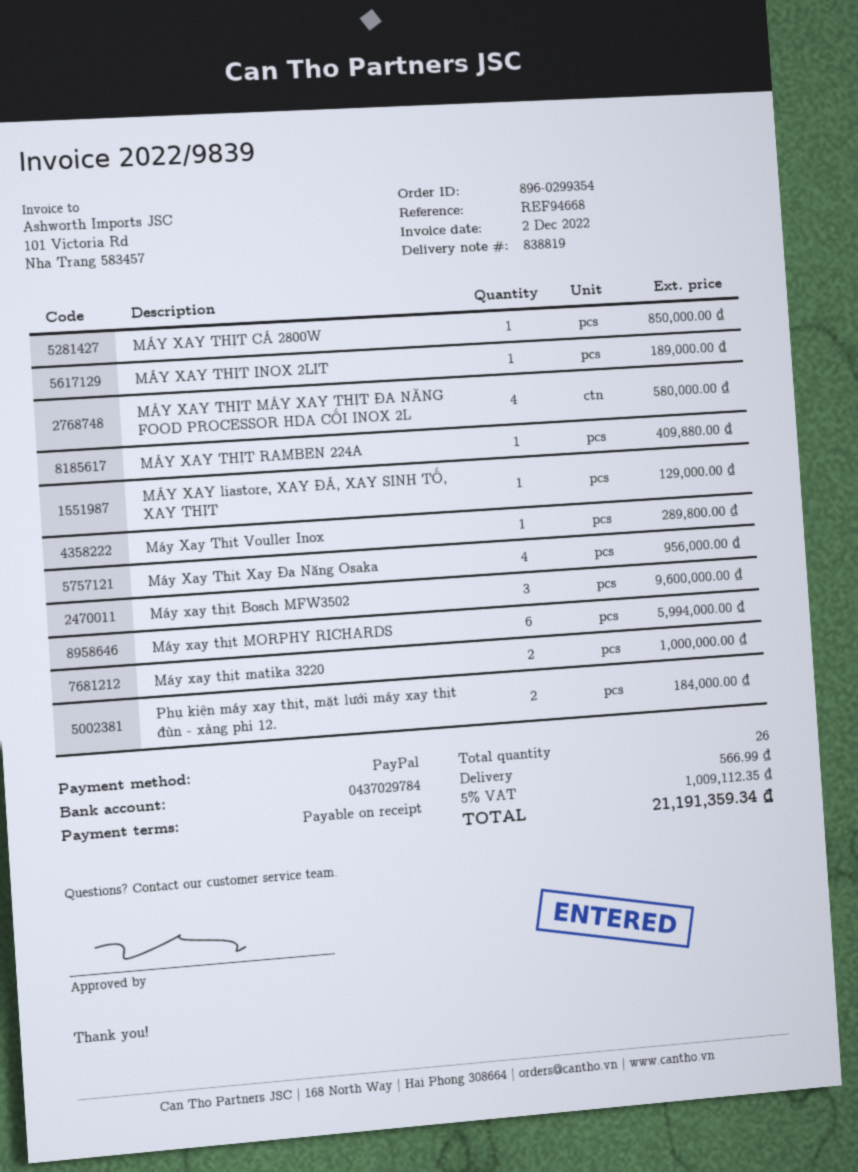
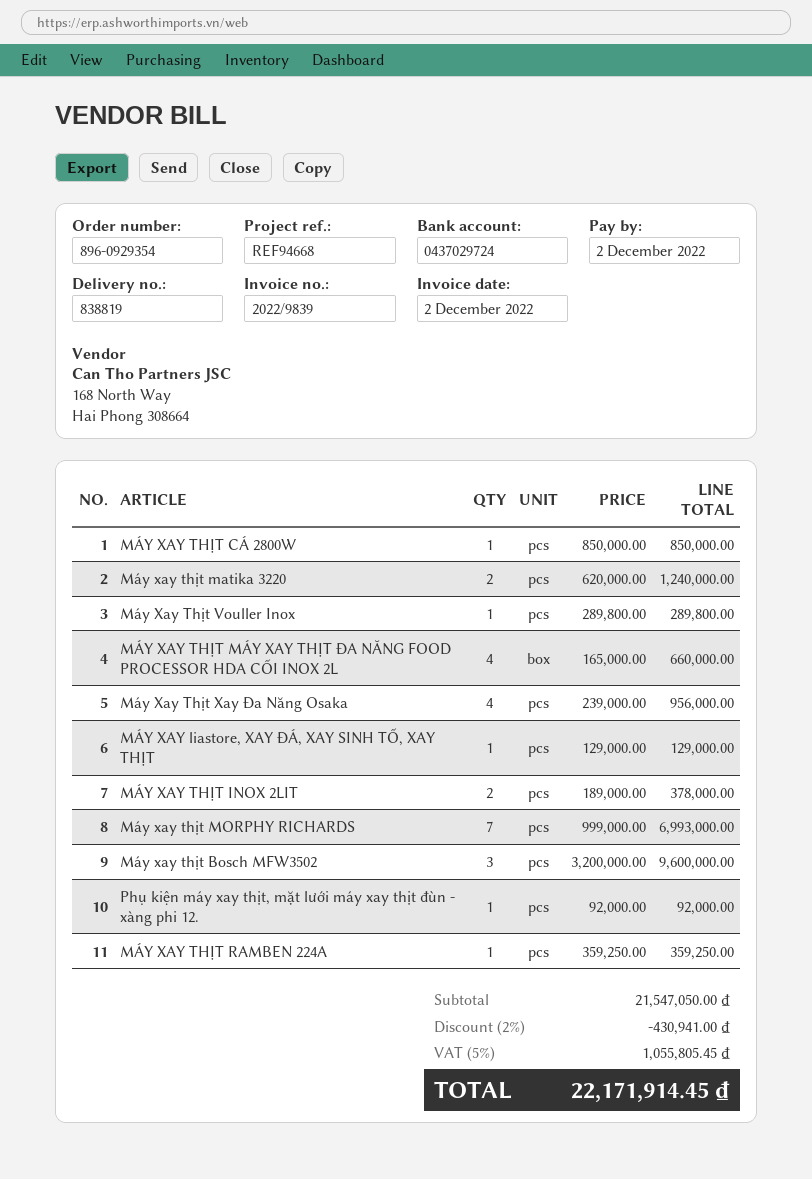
order number: 896-0299354 -> 896-0929354
bank account: 0437029784 -> 0437029724
MÁY XAY THỊT INOX 2LIT: 1 for 189000.00 -> 2 for 378000.00
MÁY XAY THỊT MÁY XAY THỊT ĐA NĂNG FOOD PROCESSOR HDA CỐI INOX 2L: 4 for 580000.00 -> 4 for 660000.00
MÁY XAY THỊT RAMBEN 224A: 1 for 409880.00 -> 1 for 359250.00
Máy xay thịt MORPHY RICHARDS: 6 for 5994000.00 -> 7 for 6993000.00
Máy xay thịt matika 3220: 2 for 1000000.00 -> 2 for 1240000.00
Phụ kiện máy xay thịt, mặt lưới máy xay thịt đùn - xàng phi 12.: 2 for 184000.00 -> 1 for 92000.00
discount: none -> 2% = 430941.00
shipping: 566.99 -> none
tax: 5% = 1009112.35 -> 5% = 1055805.45
total: 21191359.34 -> 22171914.45

